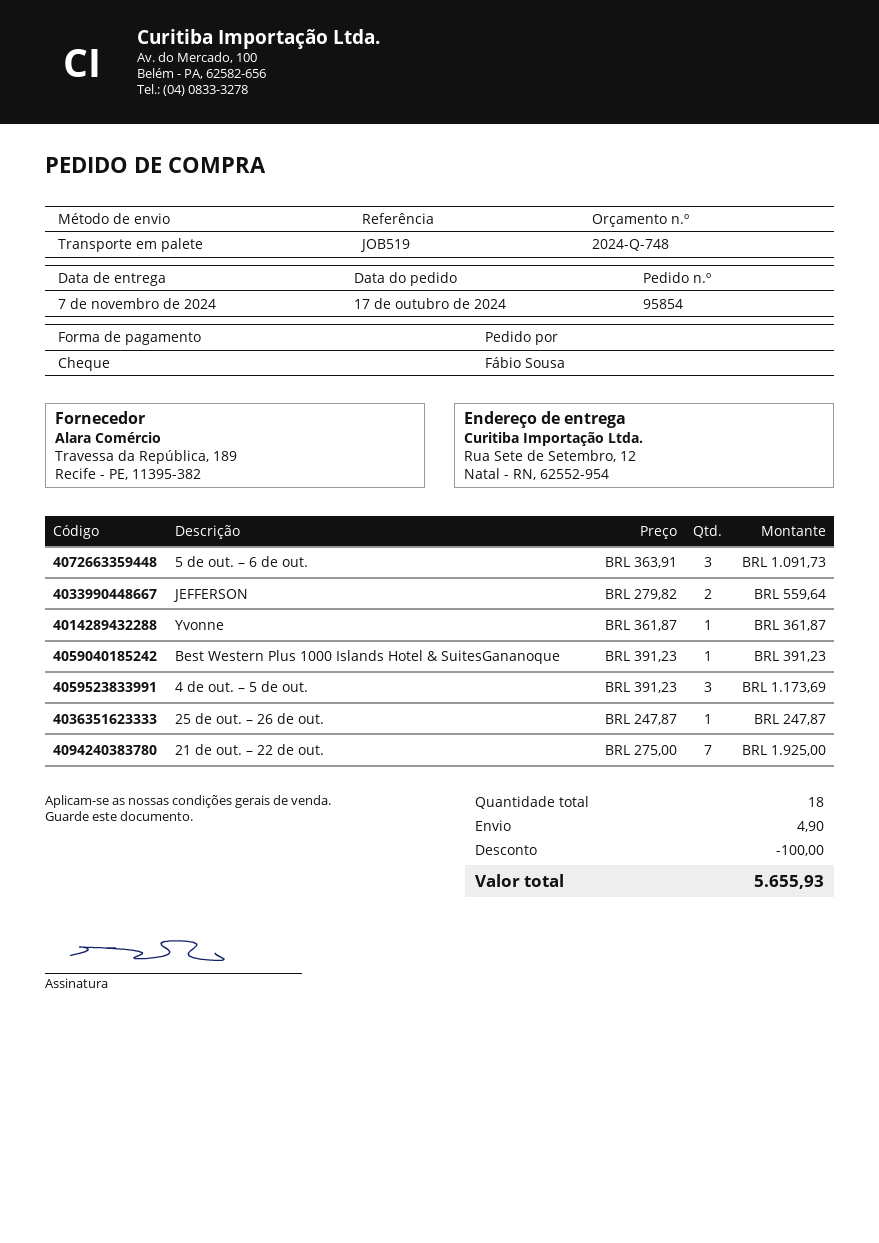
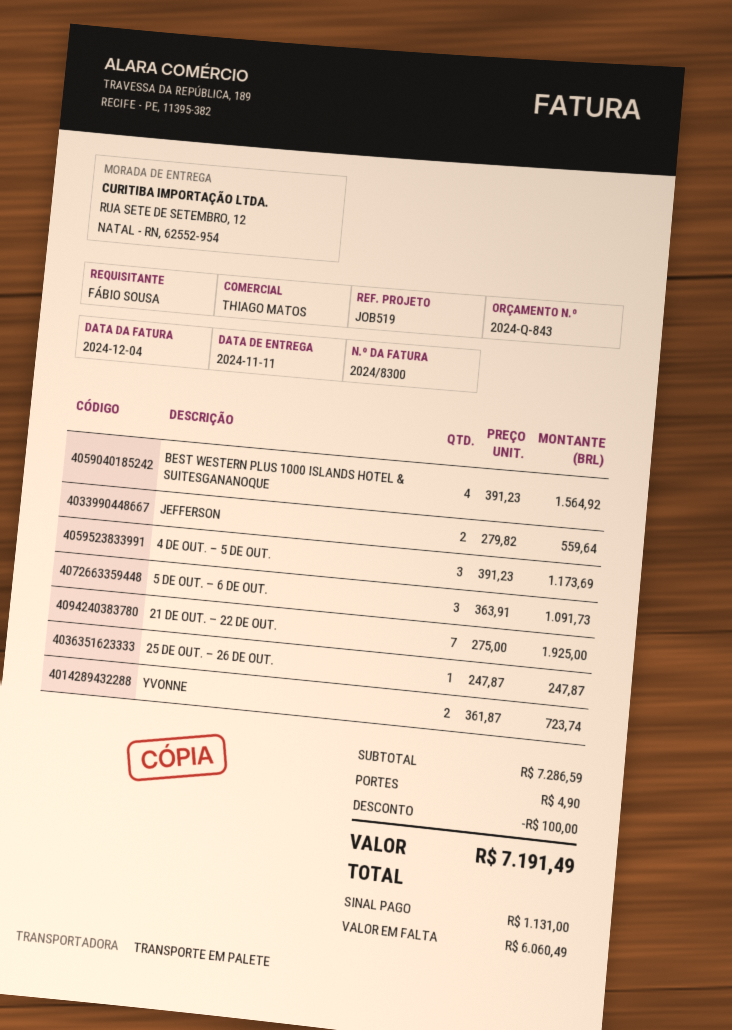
quote number: 2024-Q-748 -> 2024-Q-843
delivery date: 2024-11-07 -> 2024-11-11
Yvonne: 1 x 361.87 = 361.87 -> 2 x 361.87 = 723.74
Best Western Plus 1000 Islands Hotel & SuitesGananoque: 1 x 391.23 = 391.23 -> 4 x 391.23 = 1564.92
total: 5655.93 -> 7191.49

